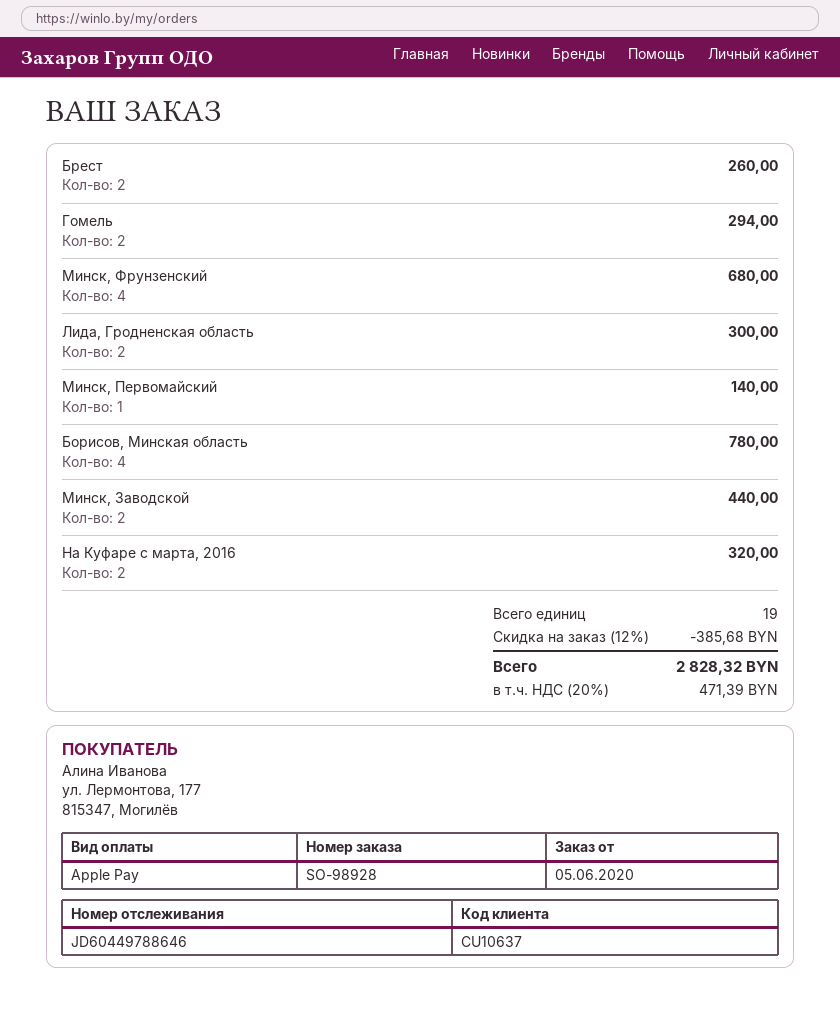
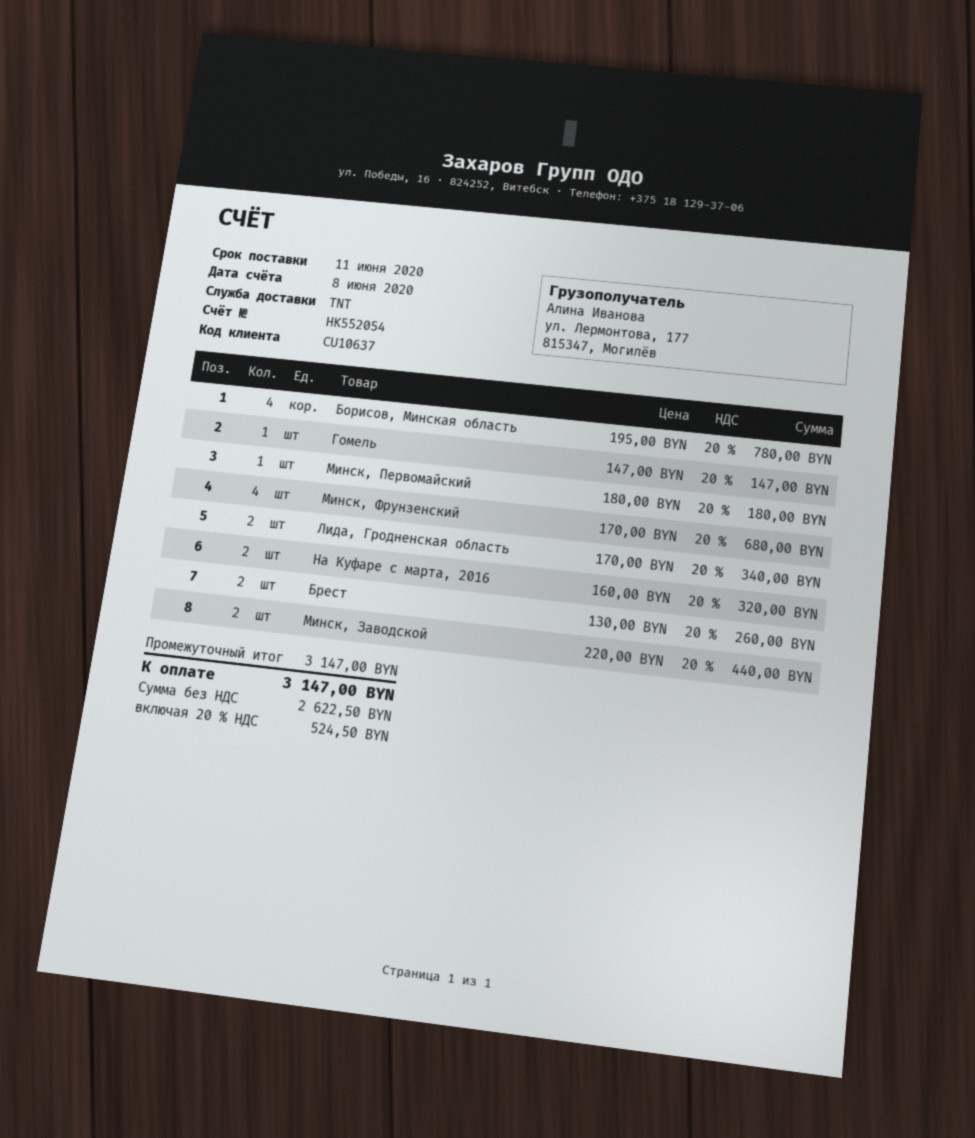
Гомель: 2 for 294.00 -> 1 for 147.00
Лида, Гродненская область: 2 for 300.00 -> 2 for 340.00
Минск, Первомайский: 1 for 140.00 -> 1 for 180.00
discount: 12% = 385.68 -> none
tax: 20% = 471.39 -> 20% = 524.50
total: 2828.32 -> 3147.00

